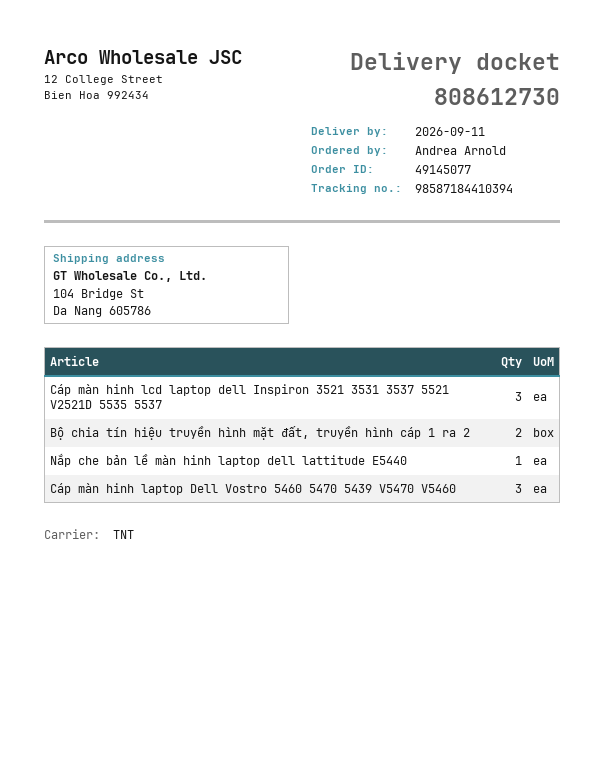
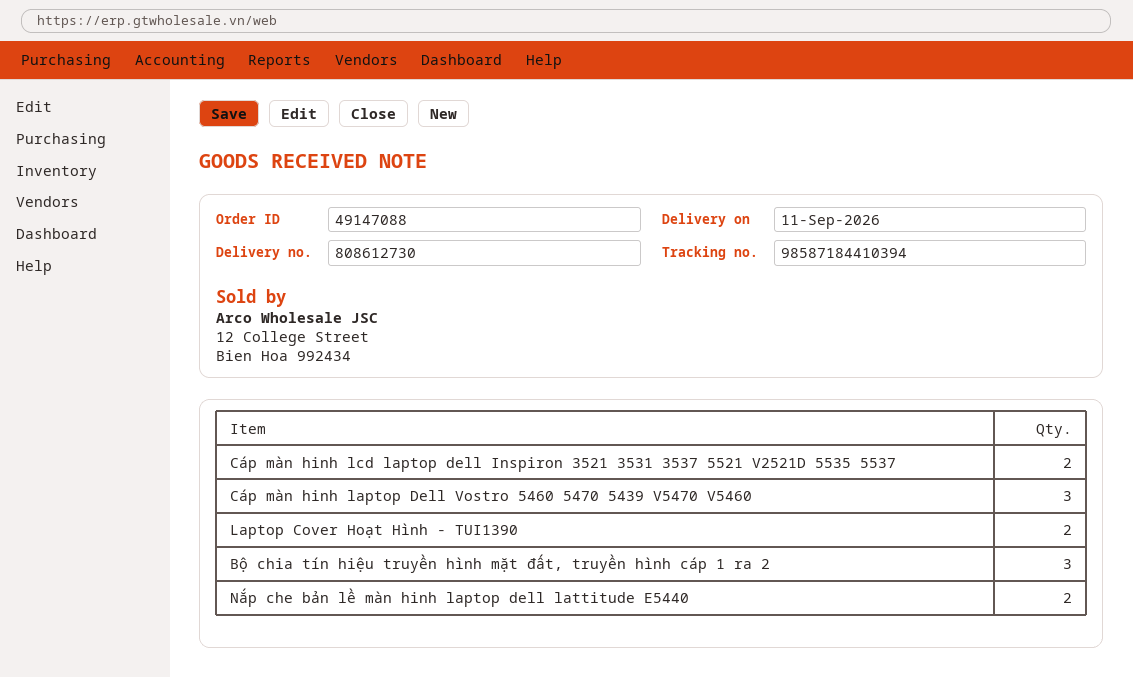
order number: 49145077 -> 49147088
Cáp màn hinh lcd laptop dell Inspiron 3521 3531 3537 5521 V2521D 5535 5537: 3 -> 2
Bộ chia tín hiệu truyền hình mặt đất, truyền hình cáp 1 ra 2: 2 -> 3
Nắp che bản lề màn hinh laptop dell lattitude E5440: 1 -> 2
Laptop Cover Hoạt Hình - TUI1390: none -> 2

